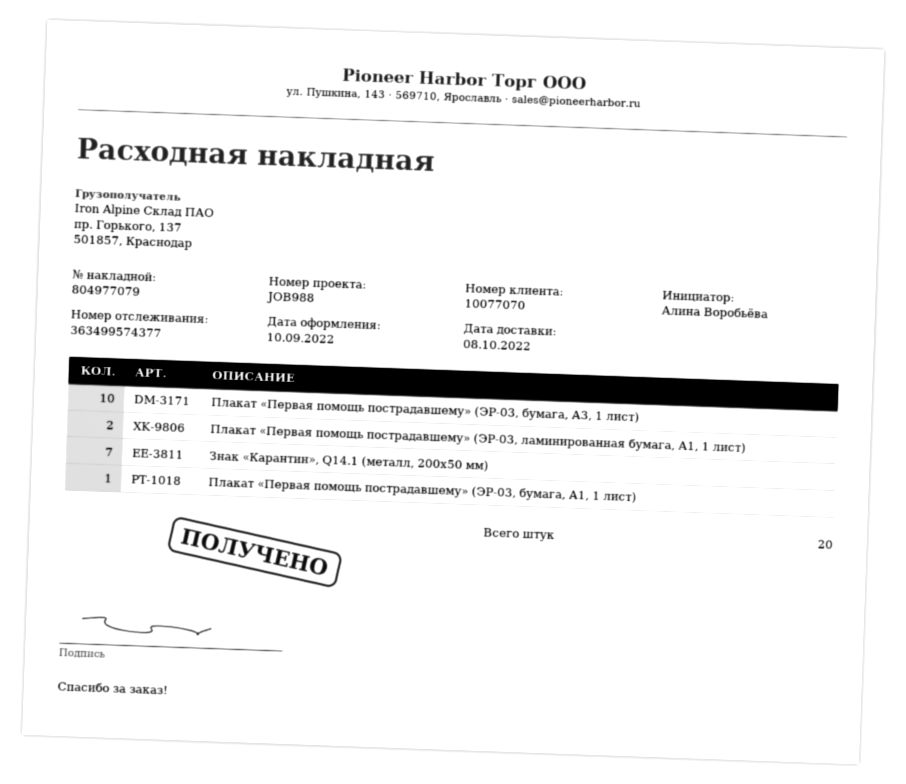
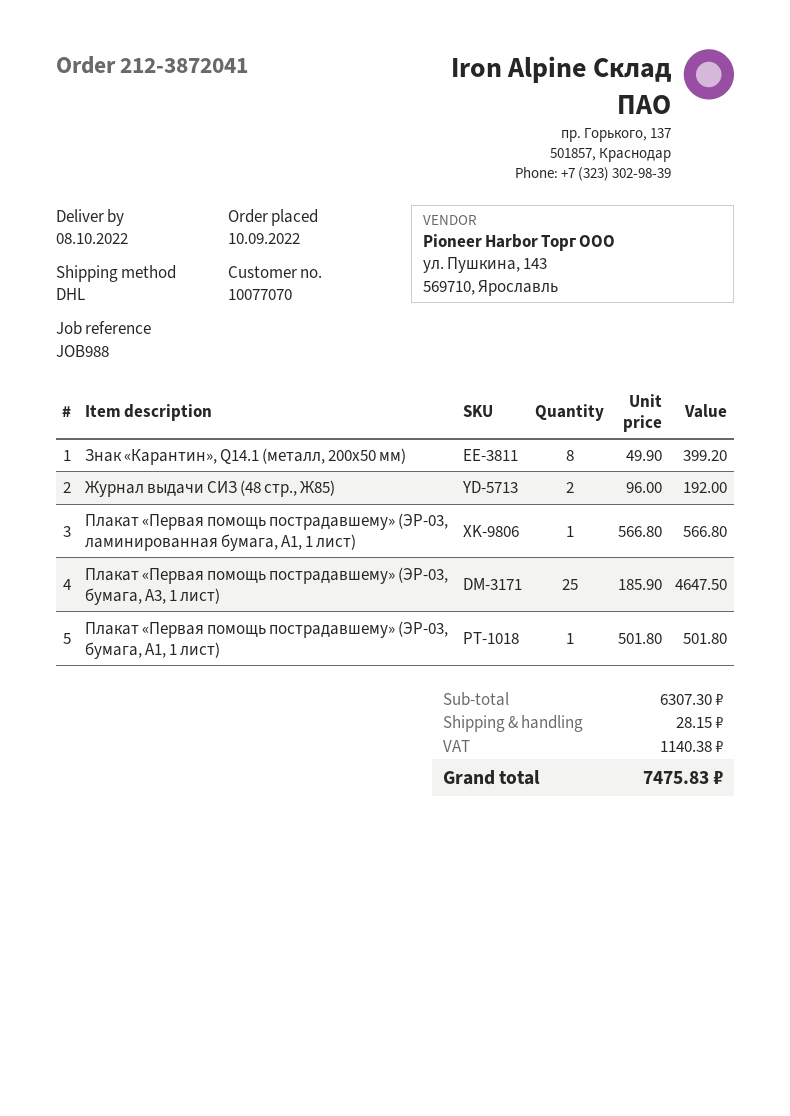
Плакат «Первая помощь пострадавшему» (ЭР-03, бумага, А3, 1 лист): 10 -> 25
Плакат «Первая помощь пострадавшему» (ЭР-03, ламинированная бумага, А1, 1 лист): 2 -> 1
Знак «Карантин», Q14.1 (металл, 200х50 мм): 7 -> 8
Журнал выдачи СИЗ (48 стр., Ж85): none -> 2

